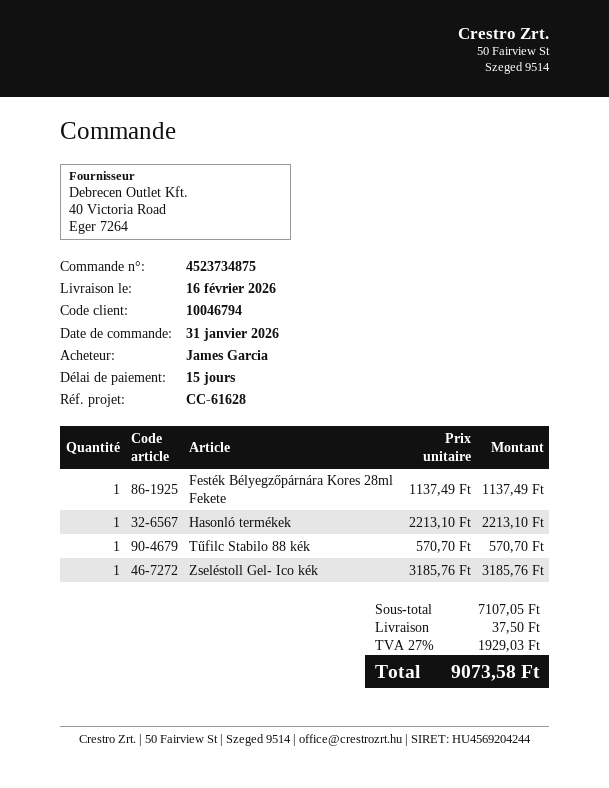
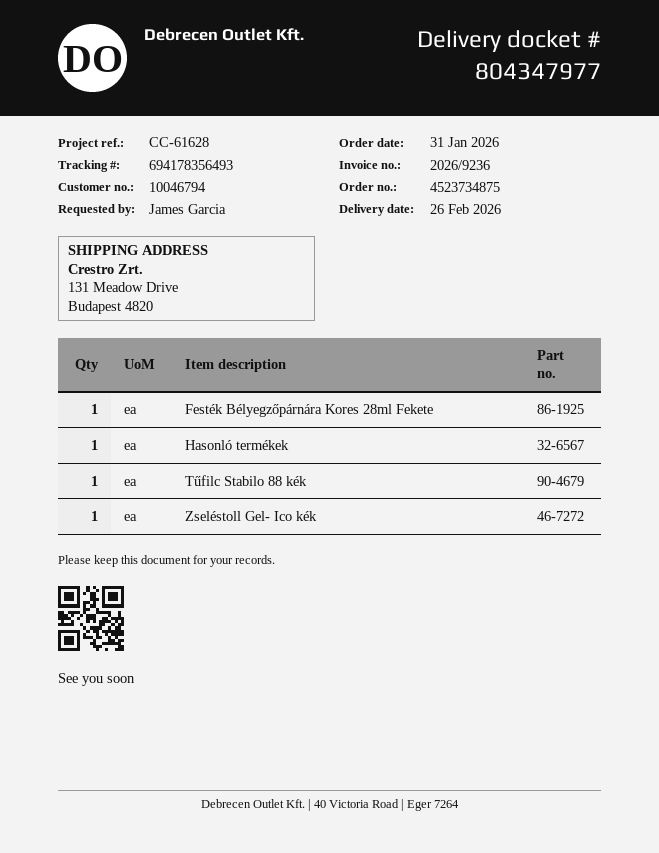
delivery date: 2026-02-16 -> 2026-02-26

